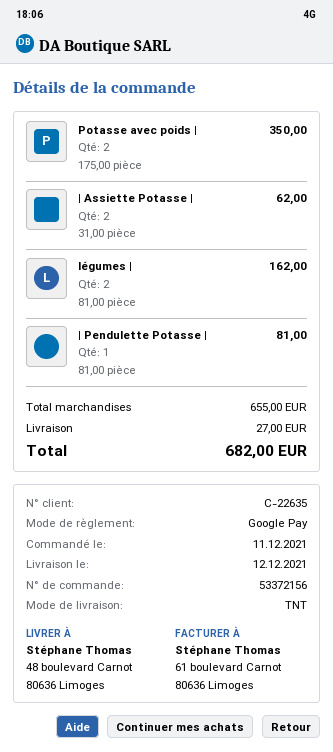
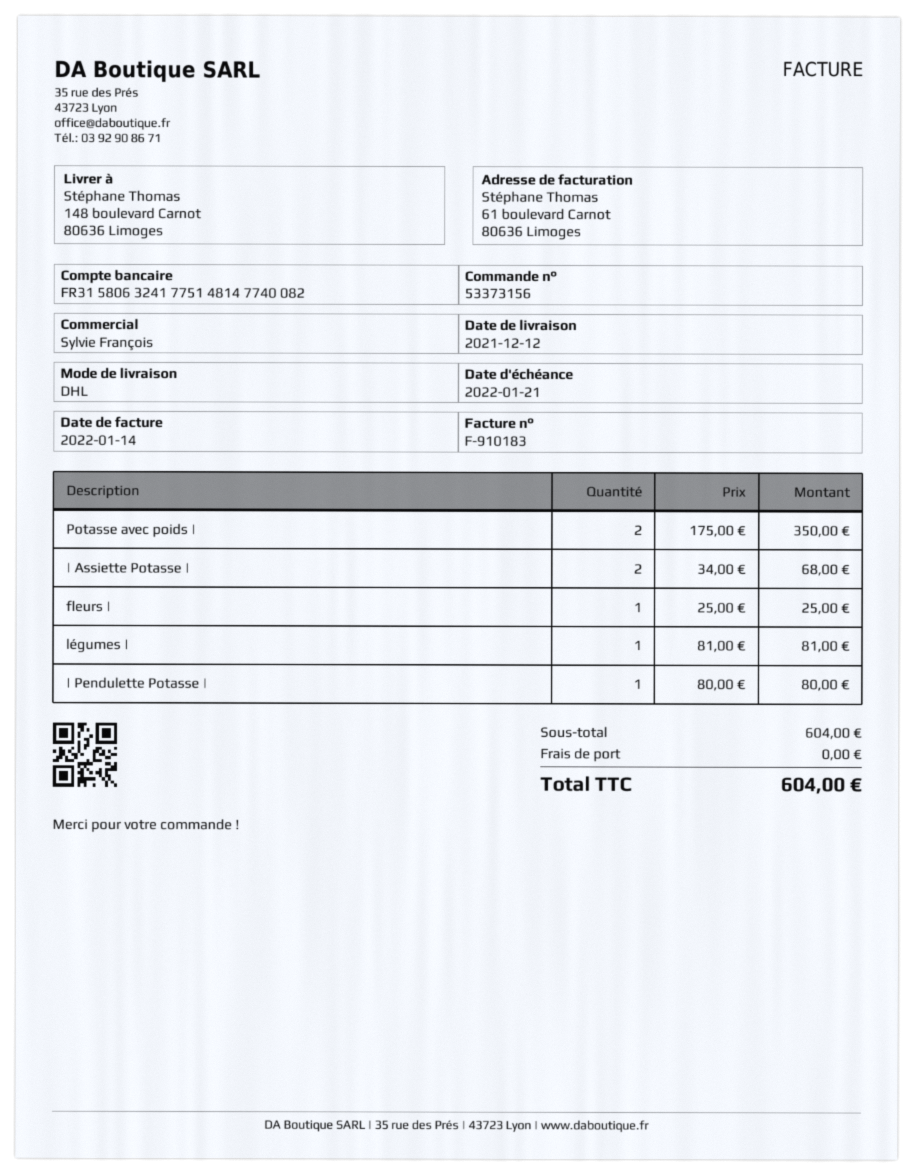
order number: 53372156 -> 53373156
shipping method: TNT -> DHL
ship to: 48 boulevard Carnot, 80636 Limoges -> 148 boulevard Carnot, 80636 Limoges
| Assiette Potasse |: 2 x 31.00 = 62.00 -> 2 x 34.00 = 68.00
légumes |: 2 x 81.00 = 162.00 -> 1 x 81.00 = 81.00
| Pendulette Potasse |: 1 x 81.00 = 81.00 -> 1 x 80.00 = 80.00
fleurs |: none -> 1 x 25.00 = 25.00
subtotal: 655.00 -> 604.00
shipping: 27.00 -> 0.00
total: 682.00 -> 604.00

